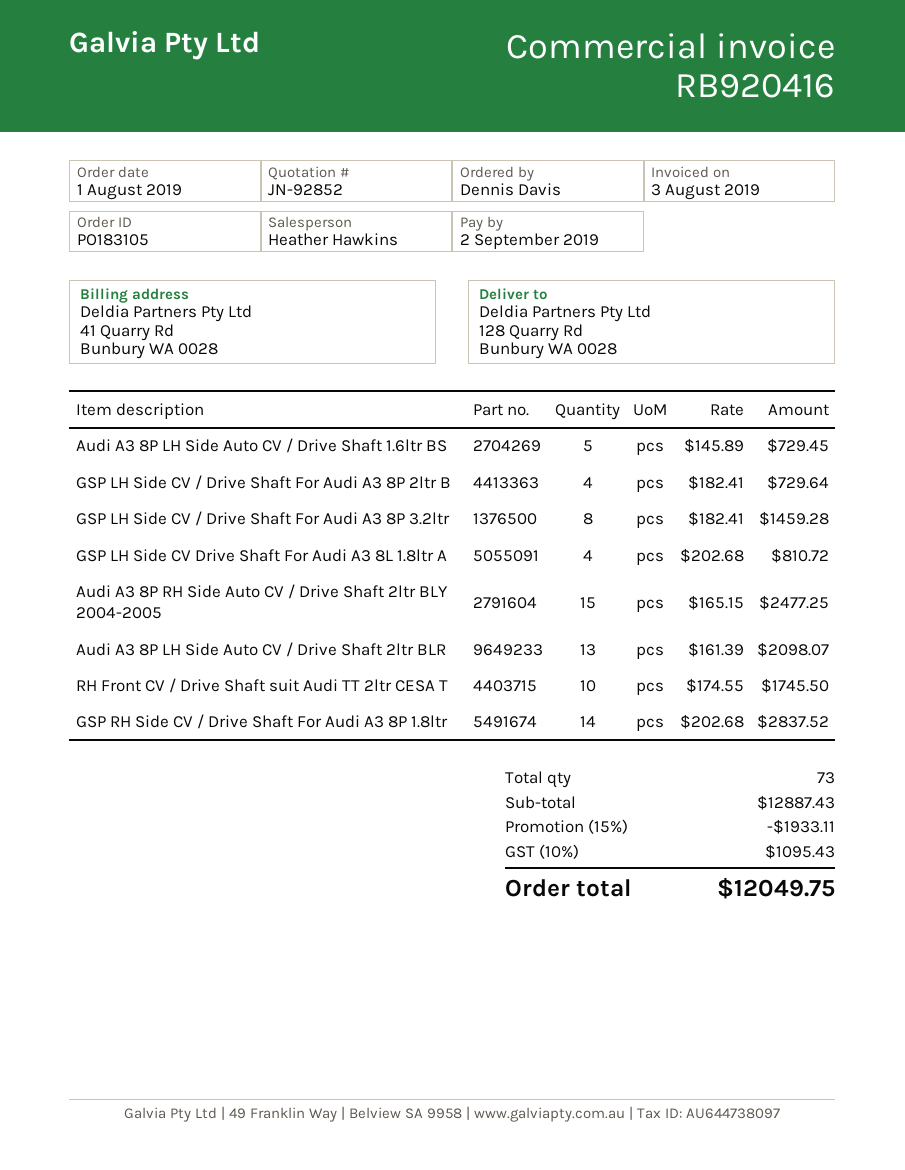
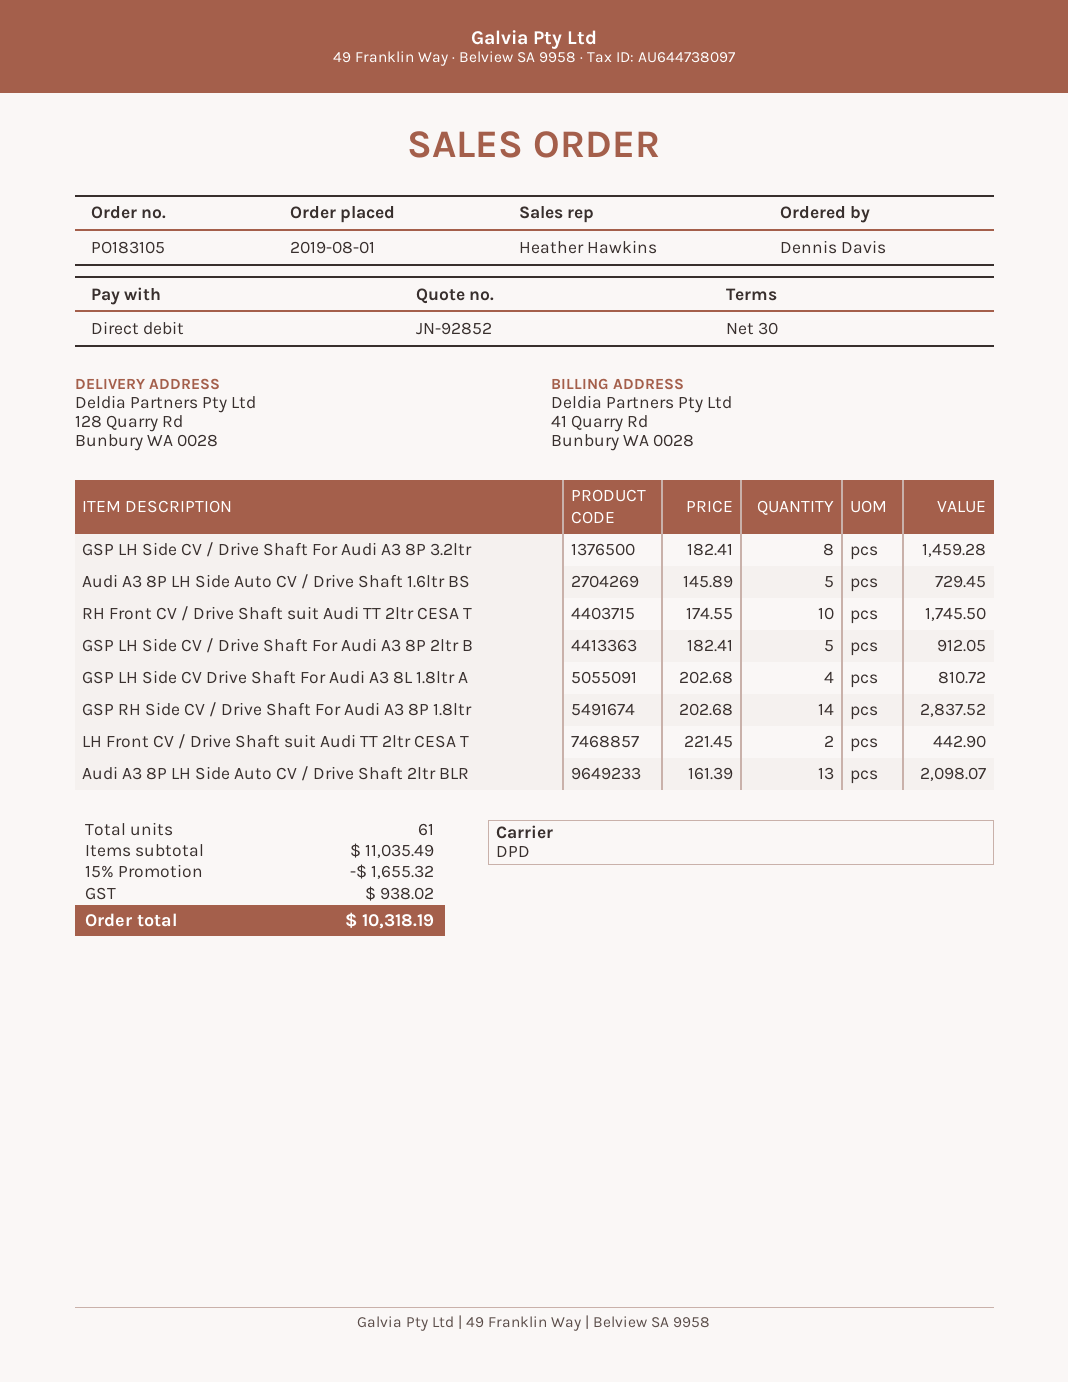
GSP LH Side CV / Drive Shaft For Audi A3 8P 2ltr B: 4 x 182.41 = 729.64 -> 5 x 182.41 = 912.05
Audi A3 8P RH Side Auto CV / Drive Shaft 2ltr BLY 2004-2005: 15 x 165.15 = 2477.25 -> none
LH Front CV / Drive Shaft suit Audi TT 2ltr CESA T: none -> 2 x 221.45 = 442.90
total quantity: 73 -> 61
subtotal: 12887.43 -> 11035.49
discount: 15% = 1933.11 -> 15% = 1655.32
tax: 1095.43 -> 938.02
total: 12049.75 -> 10318.19

